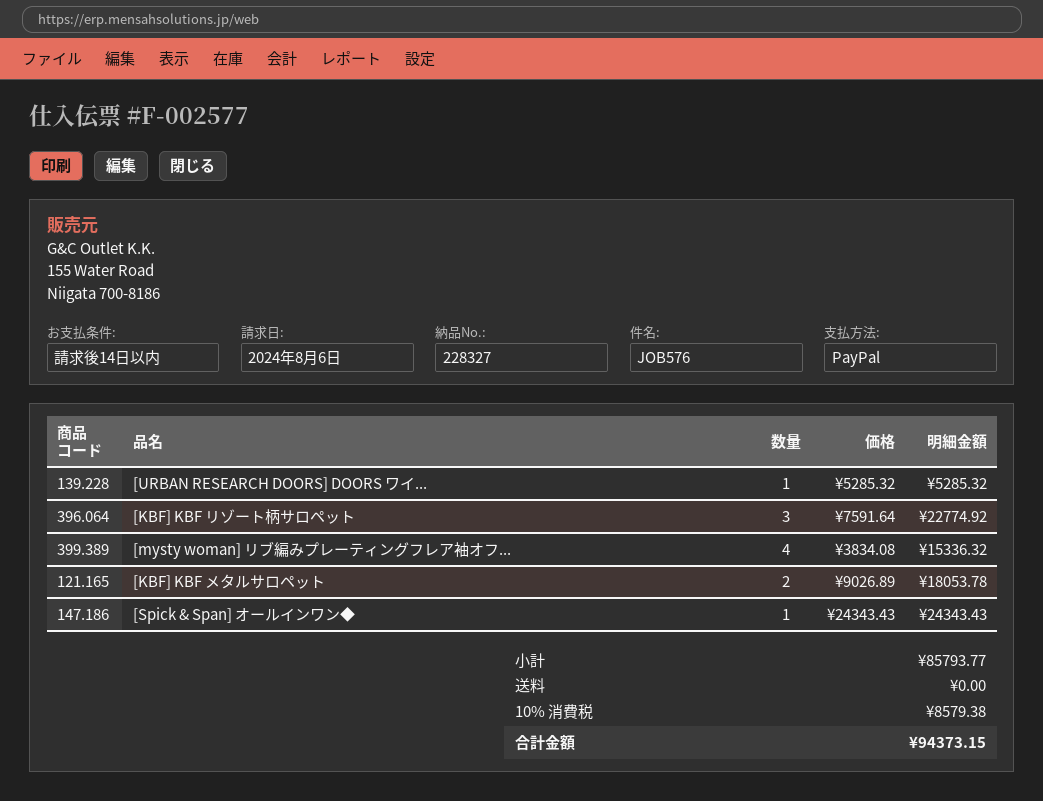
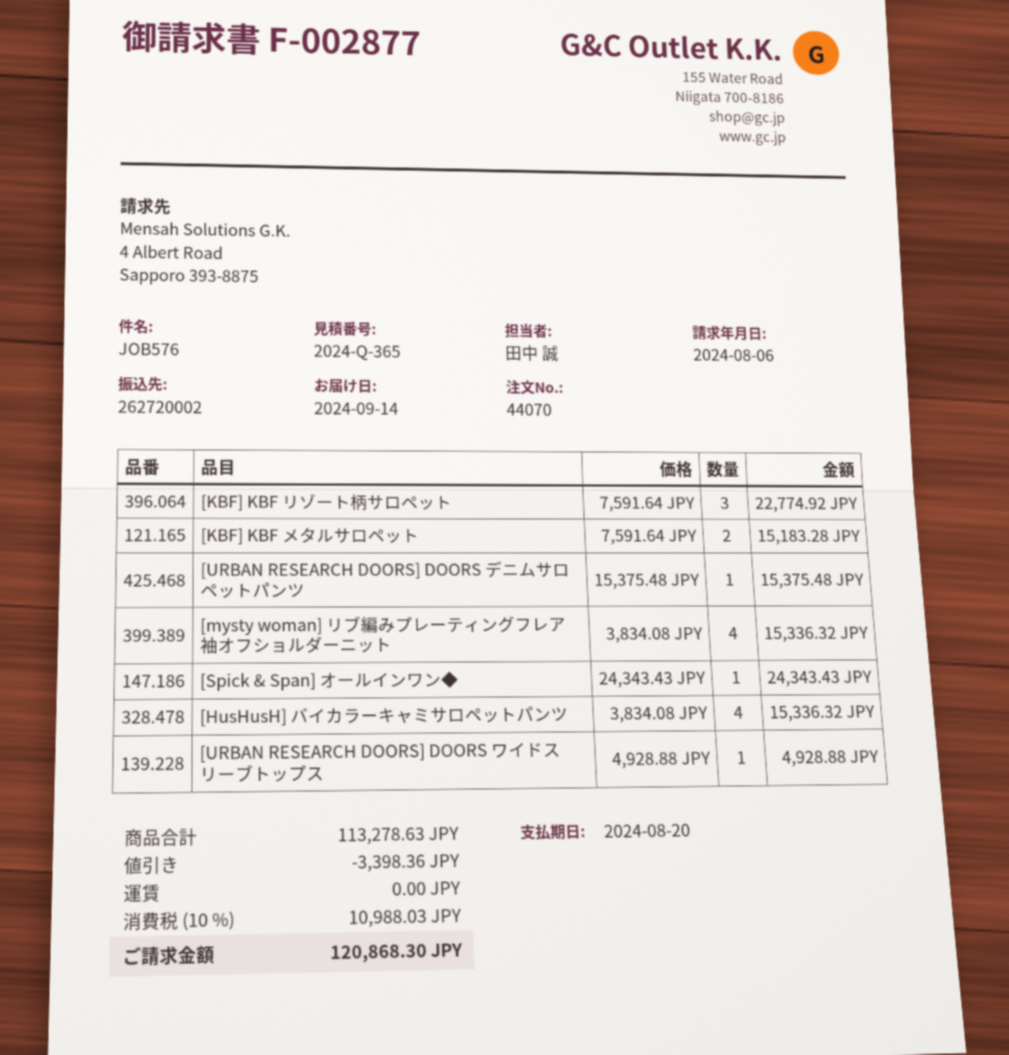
invoice number: F-002577 -> F-002877
[URBAN RESEARCH DOORS] DOORS ワイ...: 1 x 5285.32 = 5285.32 -> 1 x 4928.88 = 4928.88
[KBF] KBF メタルサロペット: 2 x 9026.89 = 18053.78 -> 2 x 7591.64 = 15183.28
[URBAN RESEARCH DOORS] DOORS デニムサロペットパンツ: none -> 1 x 15375.48 = 15375.48
[HusHusH] バイカラーキャミサロペットパンツ: none -> 4 x 3834.08 = 15336.32
subtotal: 85793.77 -> 113278.63
discount: none -> 3398.36
tax: 10% = 8579.38 -> 10% = 10988.03
total: 94373.15 -> 120868.30

